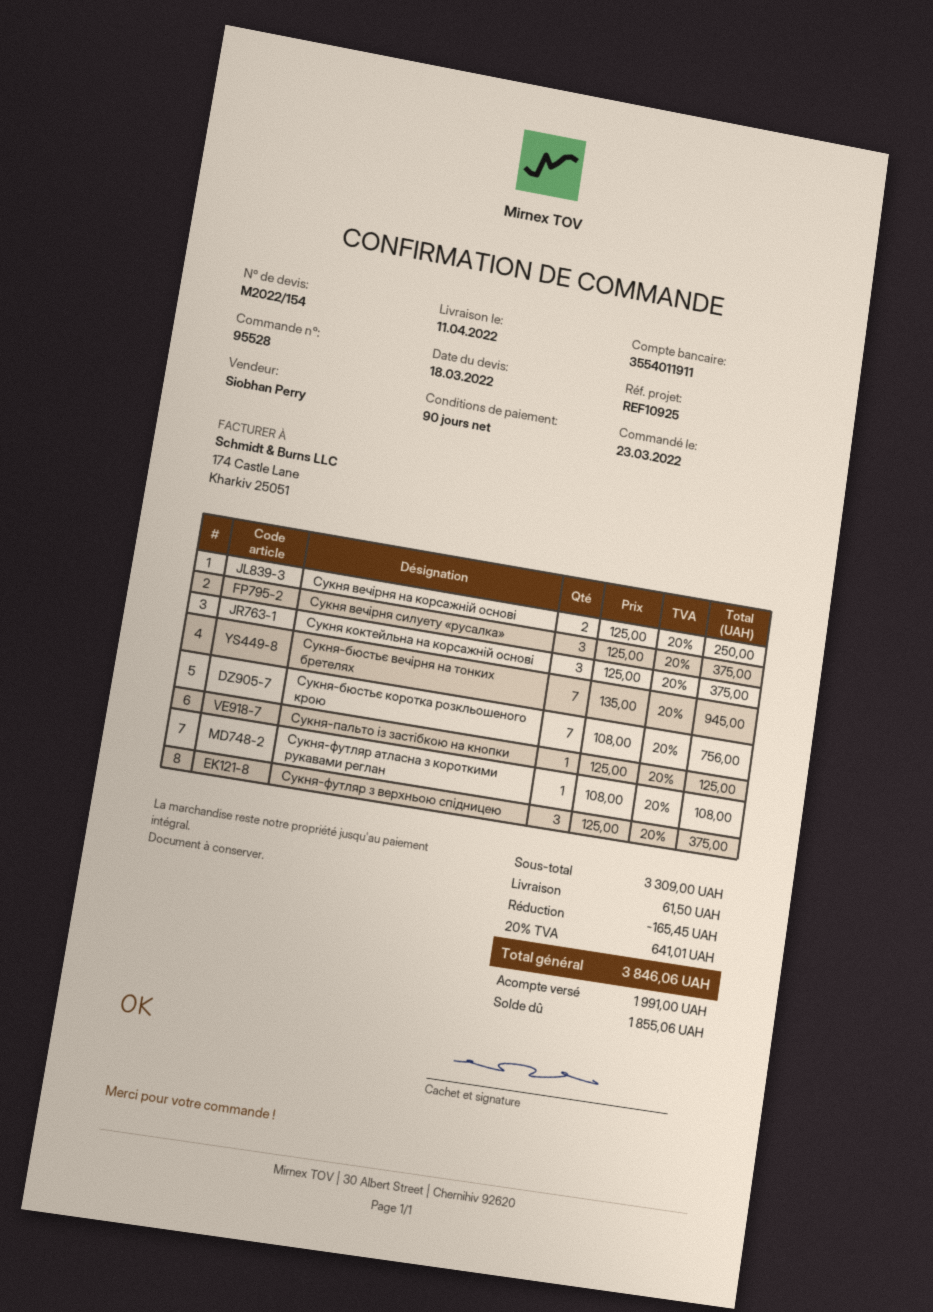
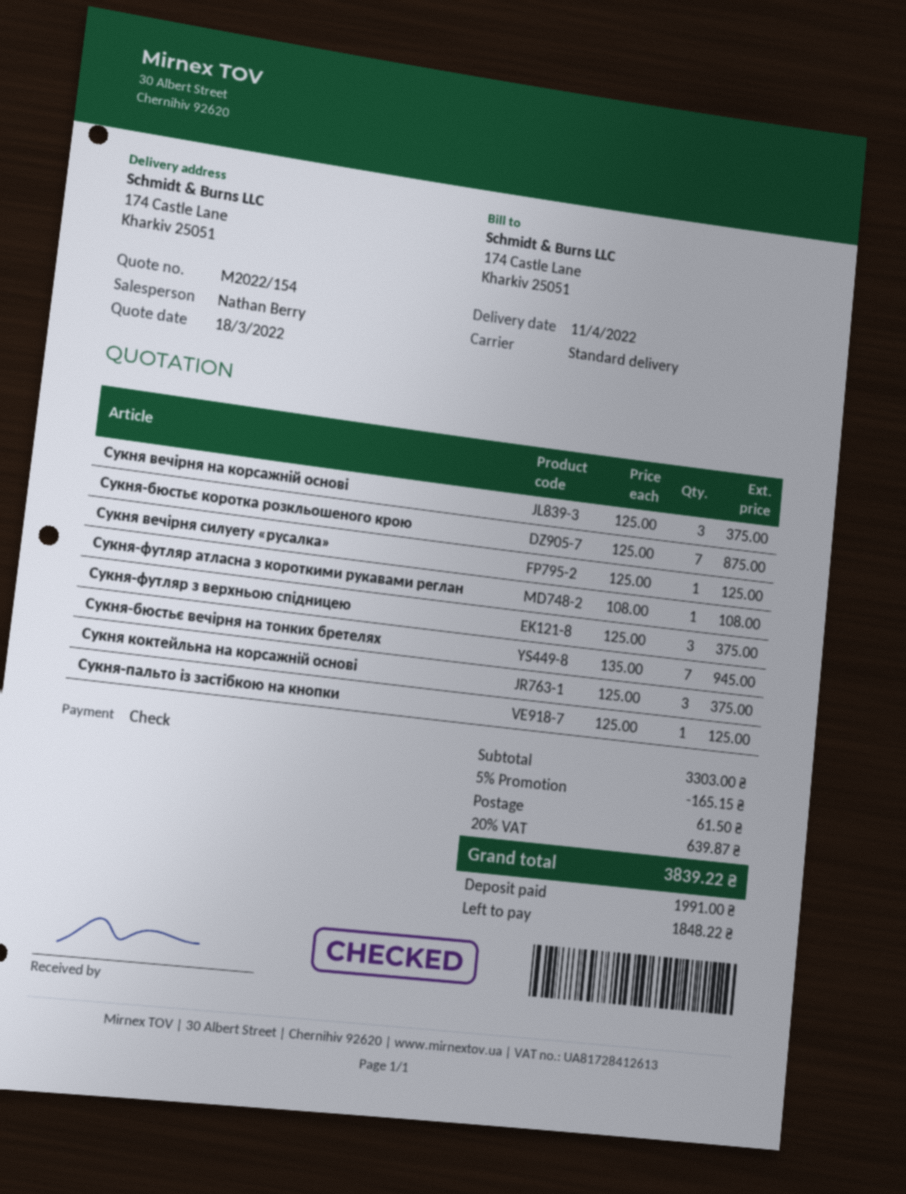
sales rep: Siobhan Perry -> Nathan Berry
Сукня вечірня на корсажній основі: 2 x 125.00 = 250.00 -> 3 x 125.00 = 375.00
Сукня вечірня силуету «русалка»: 3 x 125.00 = 375.00 -> 1 x 125.00 = 125.00
Сукня-бюстьє коротка розкльошеного крою: 7 x 108.00 = 756.00 -> 7 x 125.00 = 875.00
subtotal: 3309.00 -> 3303.00
discount: 165.45 -> 165.15
tax: 20% = 641.01 -> 20% = 639.87
total: 3846.06 -> 3839.22
balance: 1855.06 -> 1848.22

